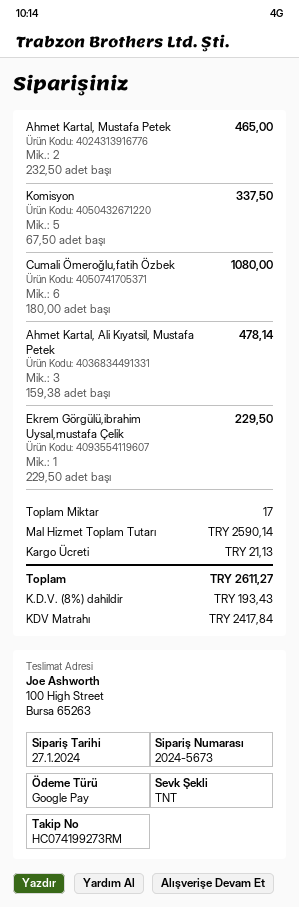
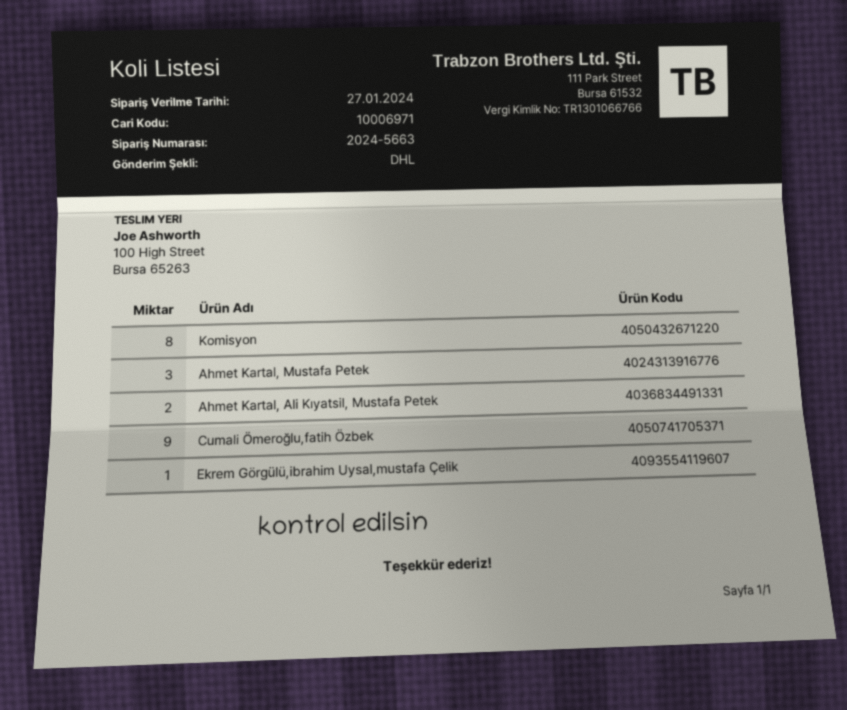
order number: 2024-5673 -> 2024-5663
shipping method: TNT -> DHL
Ahmet Kartal, Mustafa Petek: 2 -> 3
Komisyon: 5 -> 8
Cumali Ömeroğlu,fatih Özbek: 6 -> 9
Ahmet Kartal, Ali Kıyatsil, Mustafa Petek: 3 -> 2

